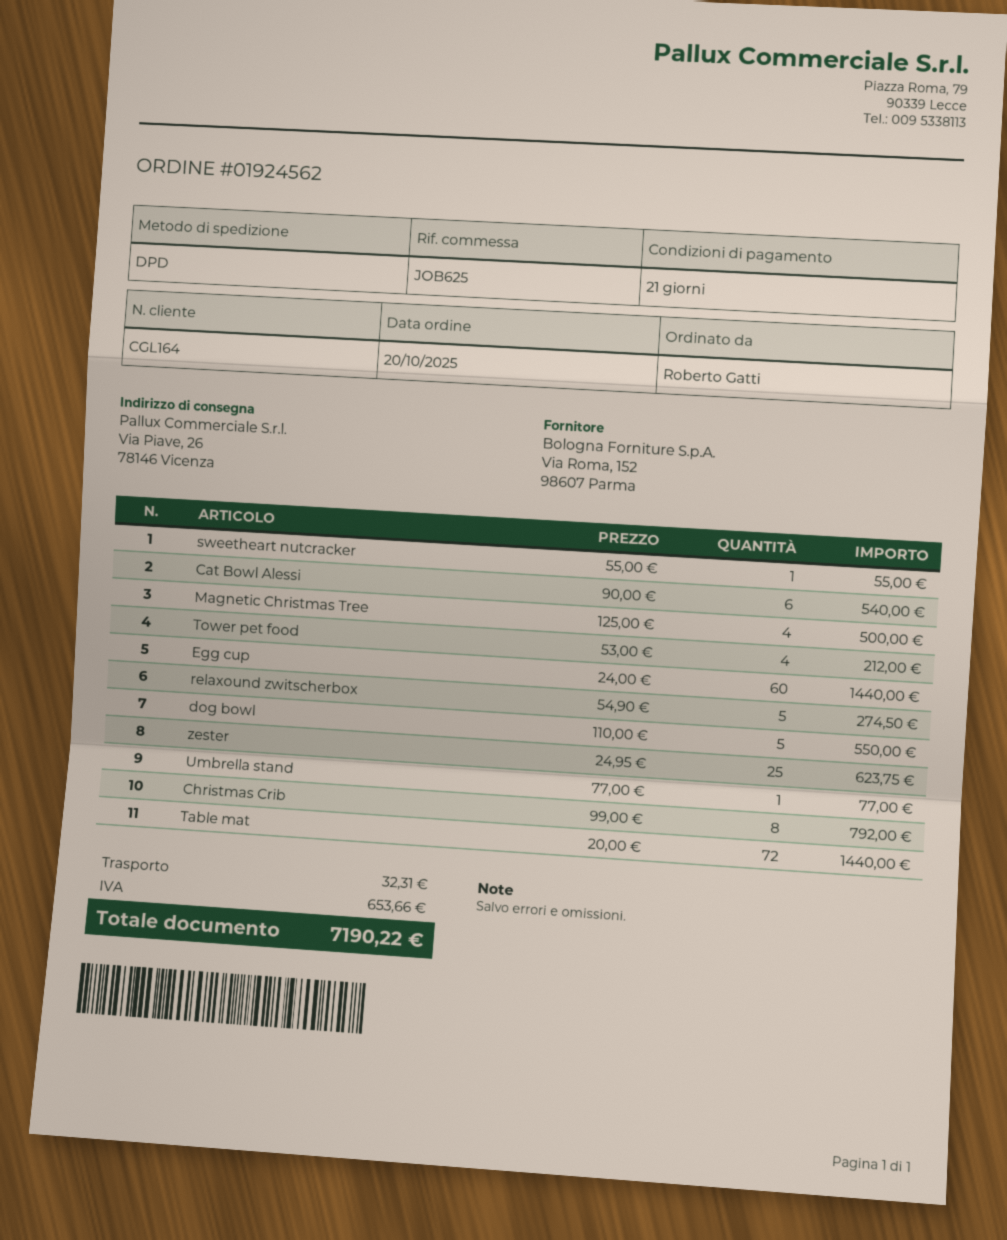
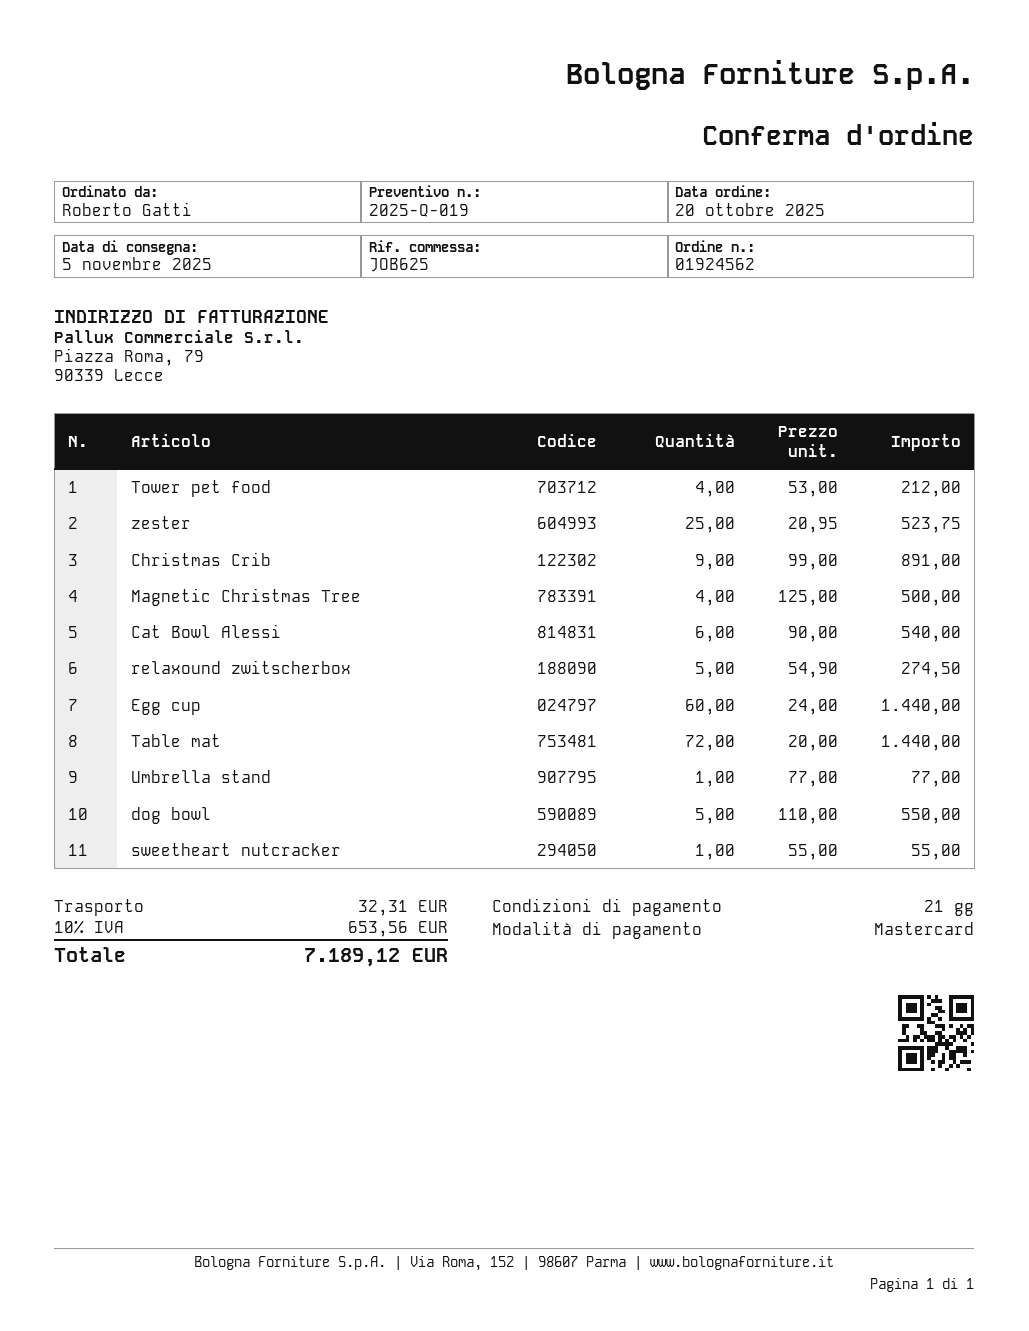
zester: 25 x 24.95 = 623.75 -> 25 x 20.95 = 523.75
Christmas Crib: 8 x 99.00 = 792.00 -> 9 x 99.00 = 891.00
tax: 653.66 -> 653.56
total: 7190.22 -> 7189.12

